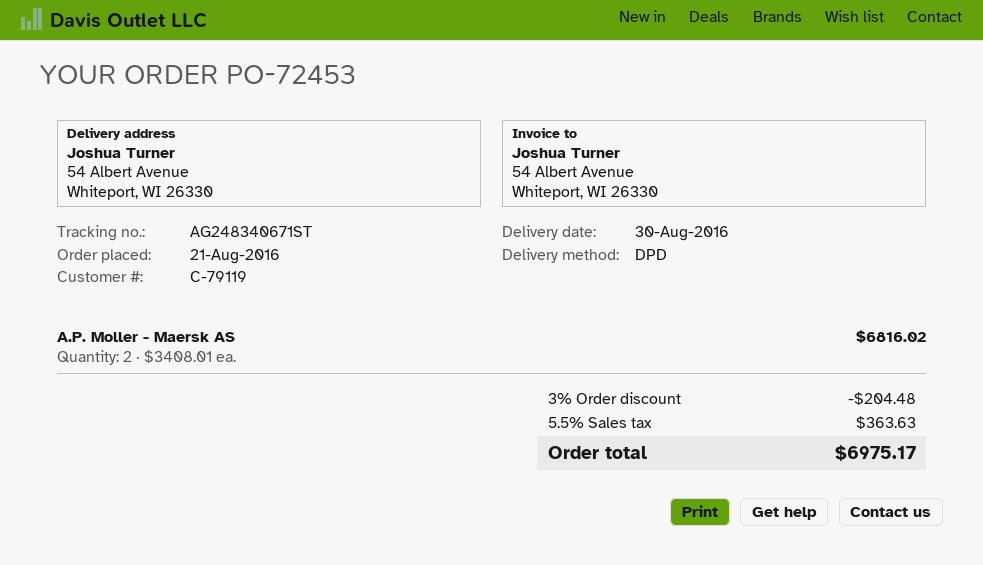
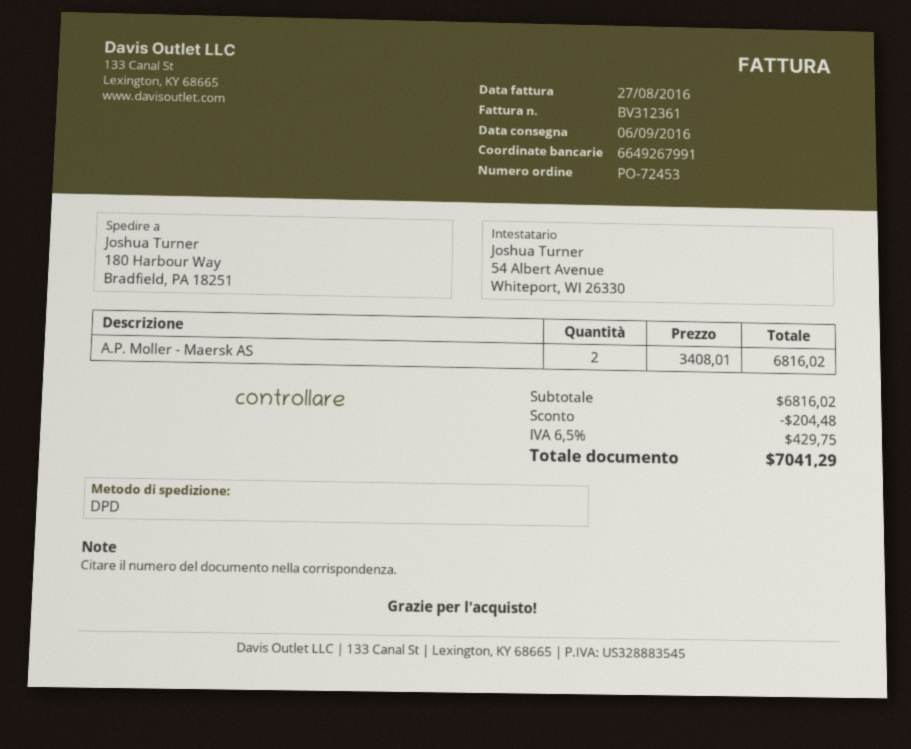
delivery date: 2016-08-30 -> 2016-09-06
ship to: 54 Albert Avenue, Whiteport, WI 26330 -> 180 Harbour Way, Bradfield, PA 18251
tax: 5.5% = 363.63 -> 6.5% = 429.75
total: 6975.17 -> 7041.29

